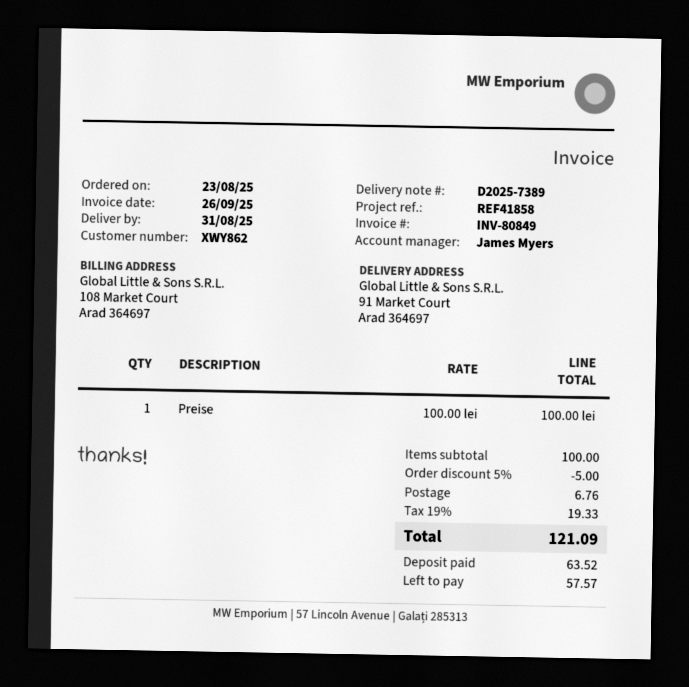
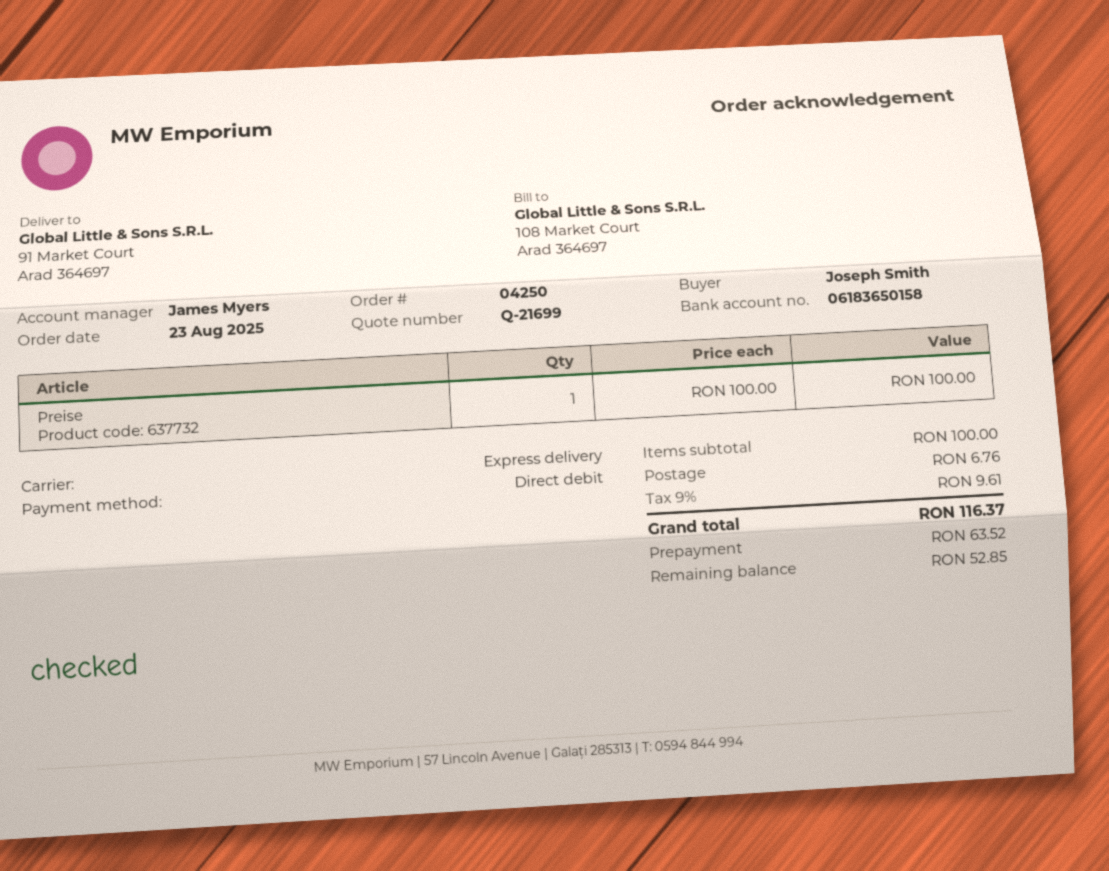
discount: 5% = 5.00 -> none
tax: 19% = 19.33 -> 9% = 9.61
total: 121.09 -> 116.37
balance: 57.57 -> 52.85

